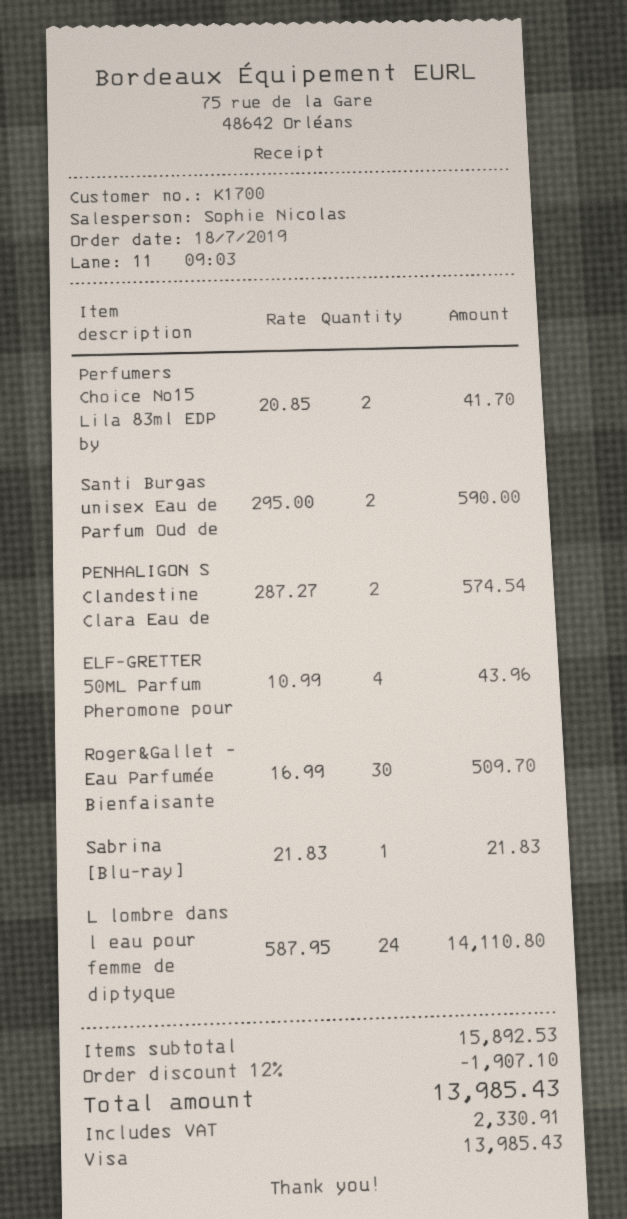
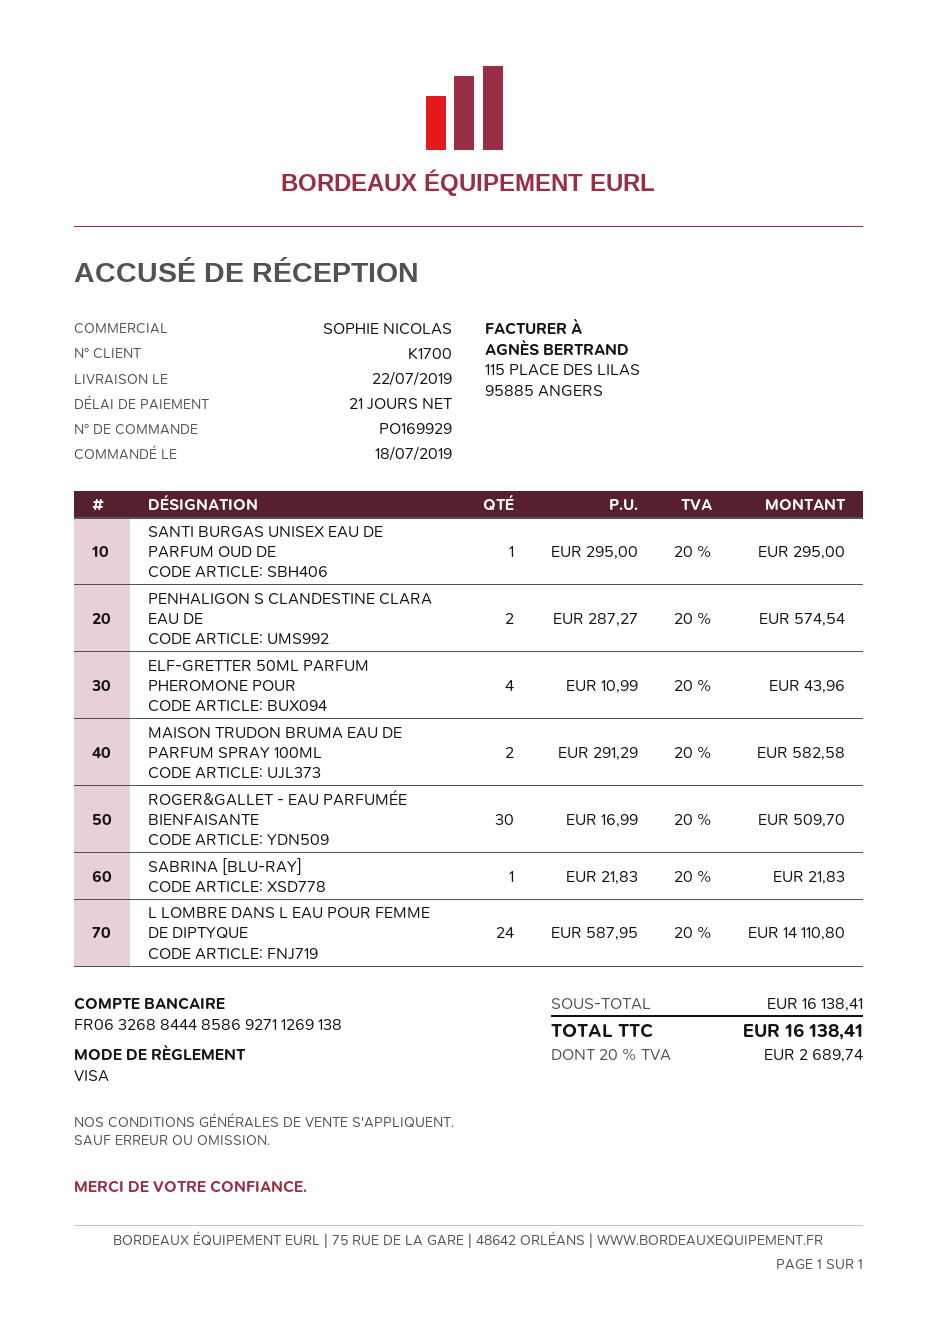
Perfumers Choice No15 Lila 83ml EDP by: 2 x 20.85 = 41.70 -> none
Santi Burgas unisex Eau de Parfum Oud de: 2 x 295.00 = 590.00 -> 1 x 295.00 = 295.00
MAISON TRUDON BRUMA EAU DE PARFUM SPRAY 100ML: none -> 2 x 291.29 = 582.58
subtotal: 15892.53 -> 16138.41
discount: 12% = 1907.10 -> none
tax: 2330.91 -> 2689.74
total: 13985.43 -> 16138.41

